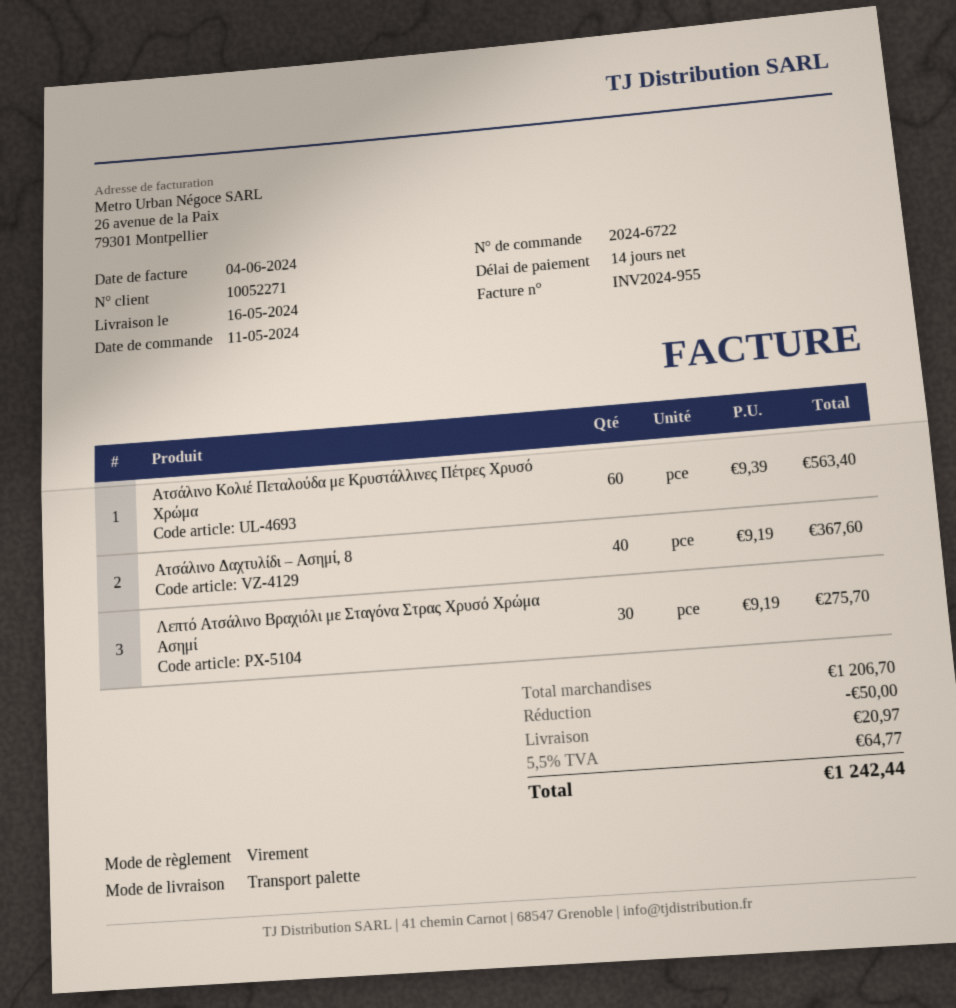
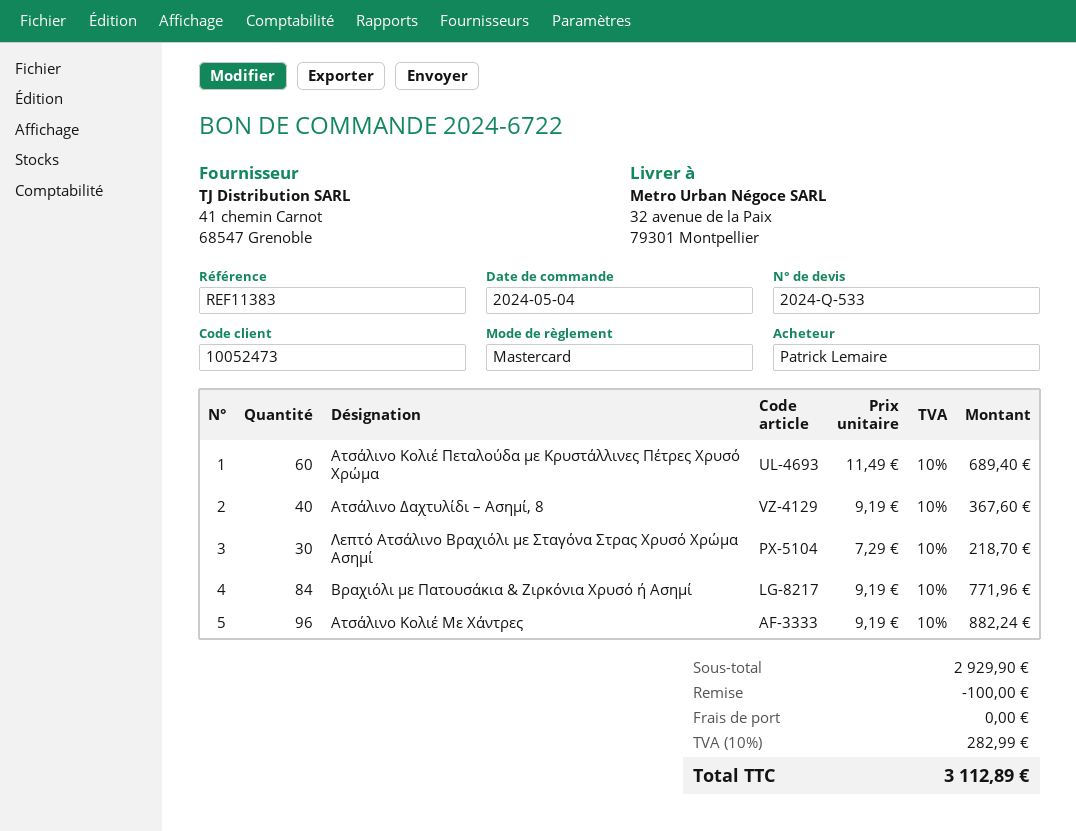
order date: 2024-05-11 -> 2024-05-04
customer number: 10052271 -> 10052473
payment method: bank transfer -> Mastercard
Ατσάλινο Κολιέ Πεταλούδα με Κρυστάλλινες Πέτρες Χρυσό Χρώμα: 60 x 9.39 = 563.40 -> 60 x 11.49 = 689.40
Λεπτό Ατσάλινο Βραχιόλι με Σταγόνα Στρας Χρυσό Χρώμα Ασημί: 30 x 9.19 = 275.70 -> 30 x 7.29 = 218.70
Βραχιόλι με Πατουσάκια & Ζιρκόνια Χρυσό ή Ασημί: none -> 84 x 9.19 = 771.96
Ατσάλινο Κολιέ Με Χάντρες: none -> 96 x 9.19 = 882.24
subtotal: 1206.70 -> 2929.90
discount: 50.00 -> 100.00
shipping: 20.97 -> 0.00
tax: 5.5% = 64.77 -> 10% = 282.99
total: 1242.44 -> 3112.89

